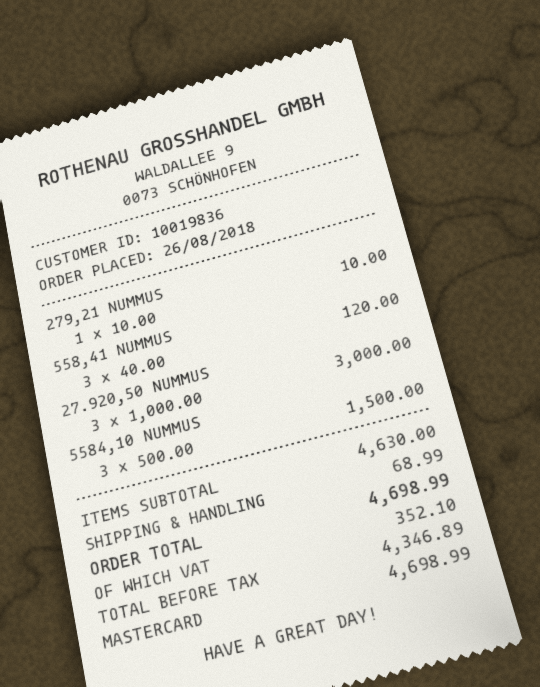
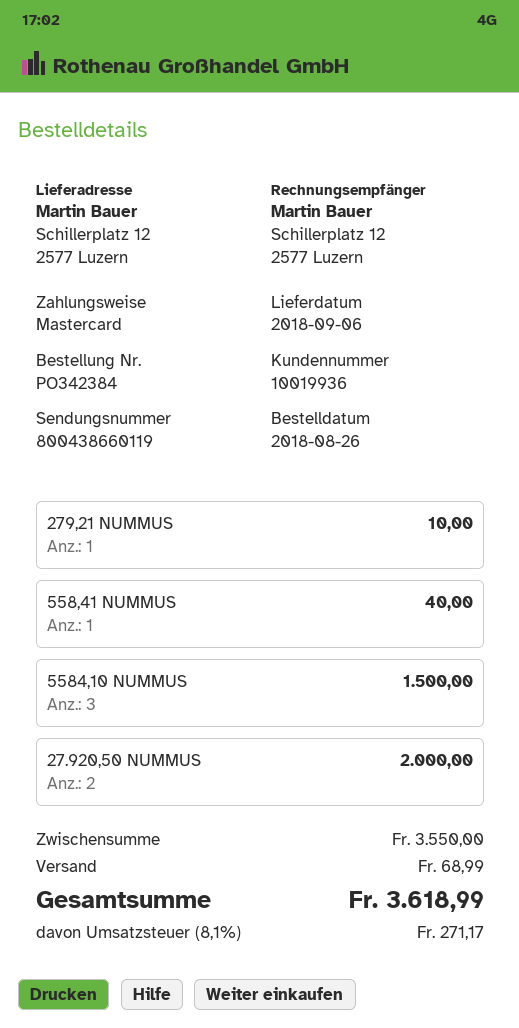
customer number: 10019836 -> 10019936
558,41 NUMMUS: 3 for 120.00 -> 1 for 40.00
27.920,50 NUMMUS: 3 for 3000.00 -> 2 for 2000.00
subtotal: 4630.00 -> 3550.00
tax: 352.10 -> 271.17
total: 4698.99 -> 3618.99

